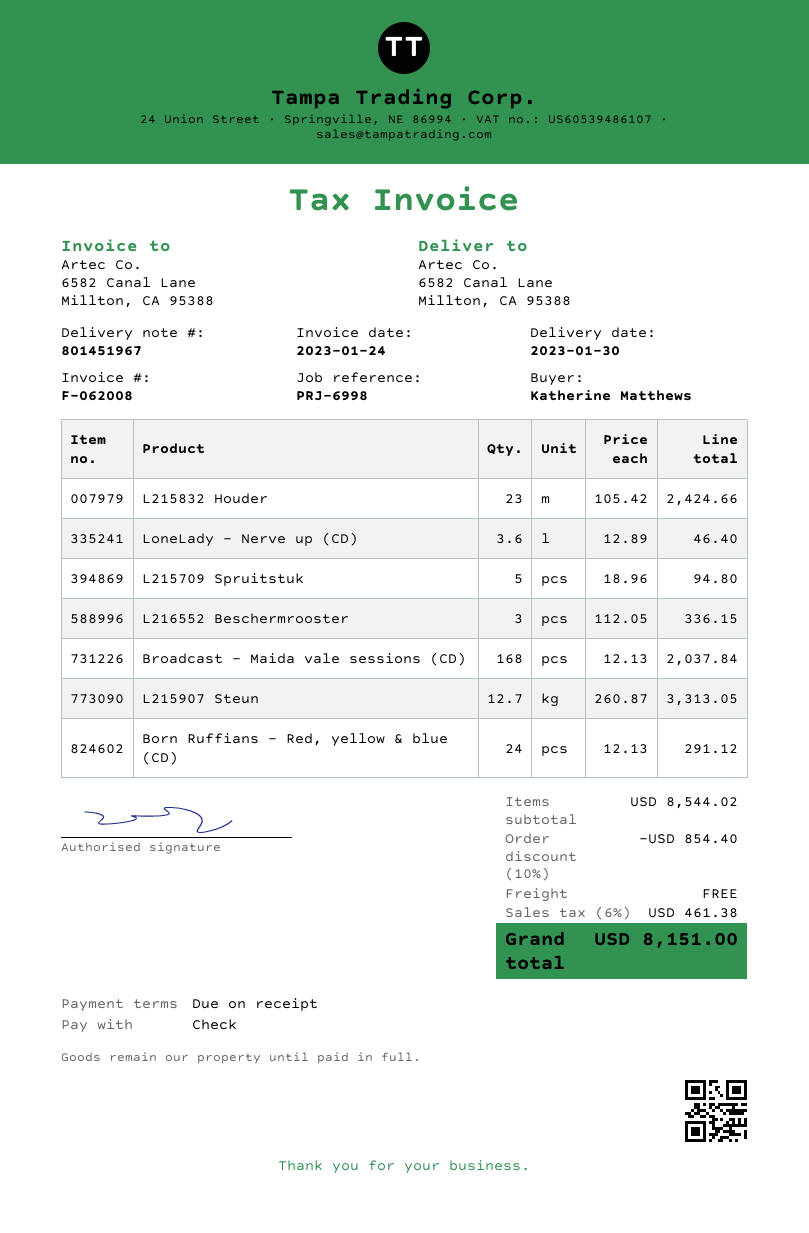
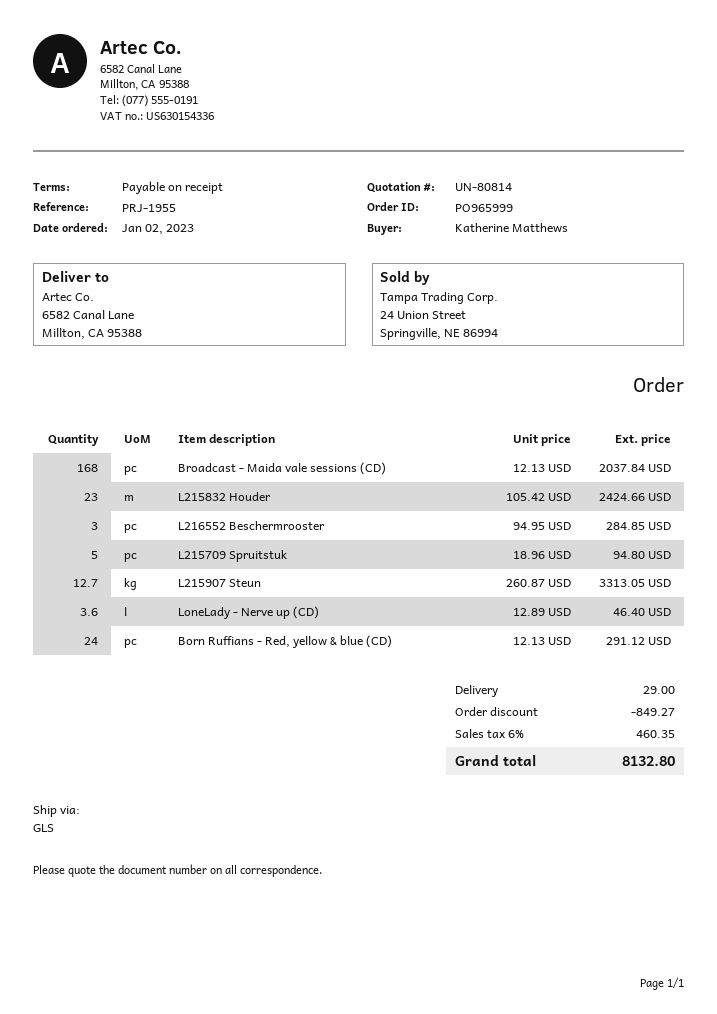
reference: PRJ-6998 -> PRJ-1955
L216552 Beschermrooster: 3 x 112.05 = 336.15 -> 3 x 94.95 = 284.85
discount: 854.40 -> 849.27
shipping: 0.00 -> 29.00
tax: 6% = 461.38 -> 6% = 460.35
total: 8151.00 -> 8132.80

